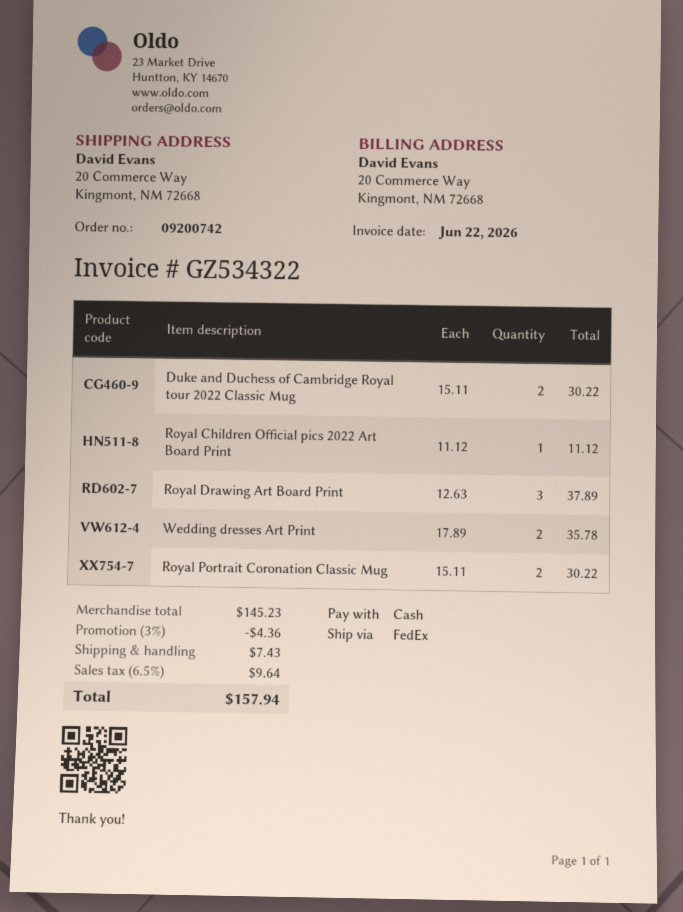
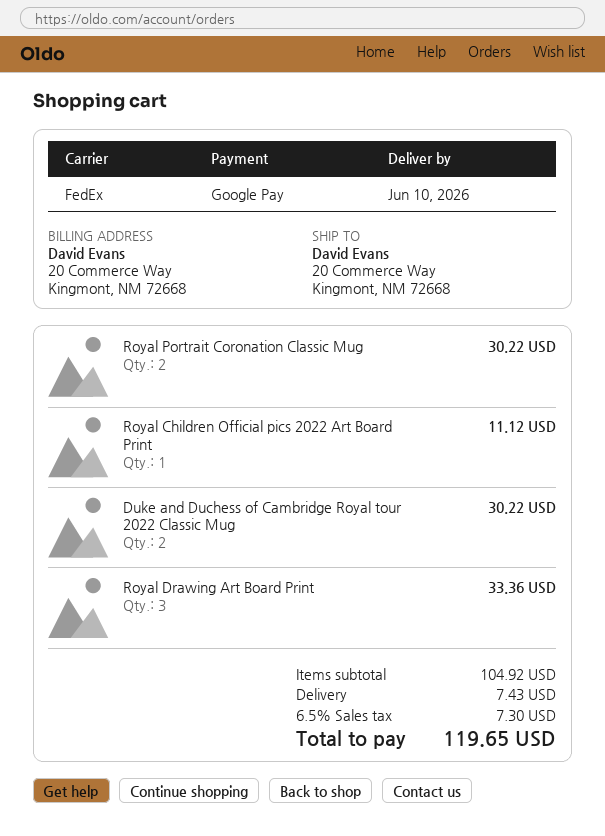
payment method: cash -> Google Pay
Royal Drawing Art Board Print: 3 for 37.89 -> 3 for 33.36
Wedding dresses Art Print: 2 for 35.78 -> none
subtotal: 145.23 -> 104.92
discount: 3% = 4.36 -> none
tax: 6.5% = 9.64 -> 6.5% = 7.30
total: 157.94 -> 119.65

